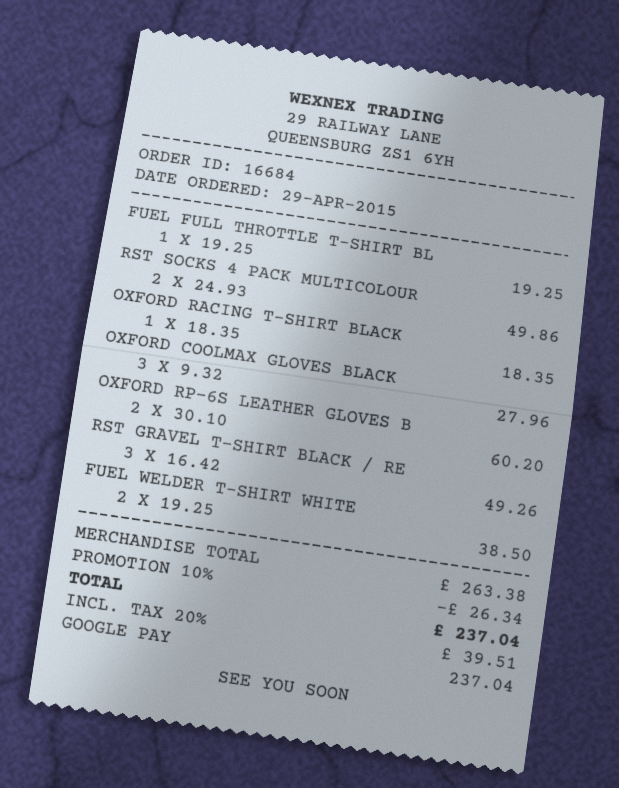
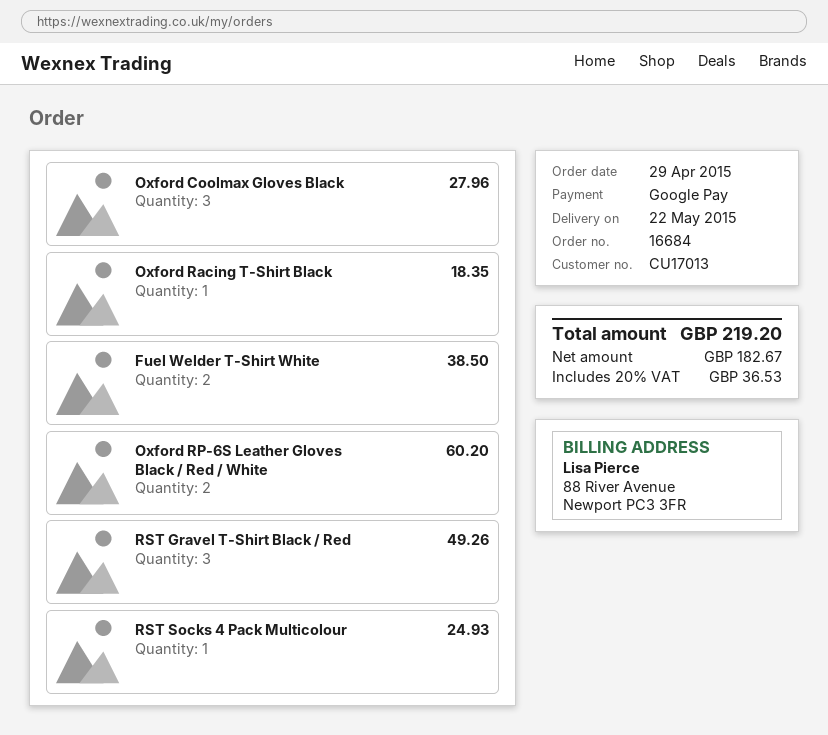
FUEL FULL THROTTLE T-SHIRT BL: 1 for 19.25 -> none
RST SOCKS 4 PACK MULTICOLOUR: 2 for 49.86 -> 1 for 24.93
discount: 10% = 26.34 -> none
tax: 20% = 39.51 -> 20% = 36.53
total: 237.04 -> 219.20

